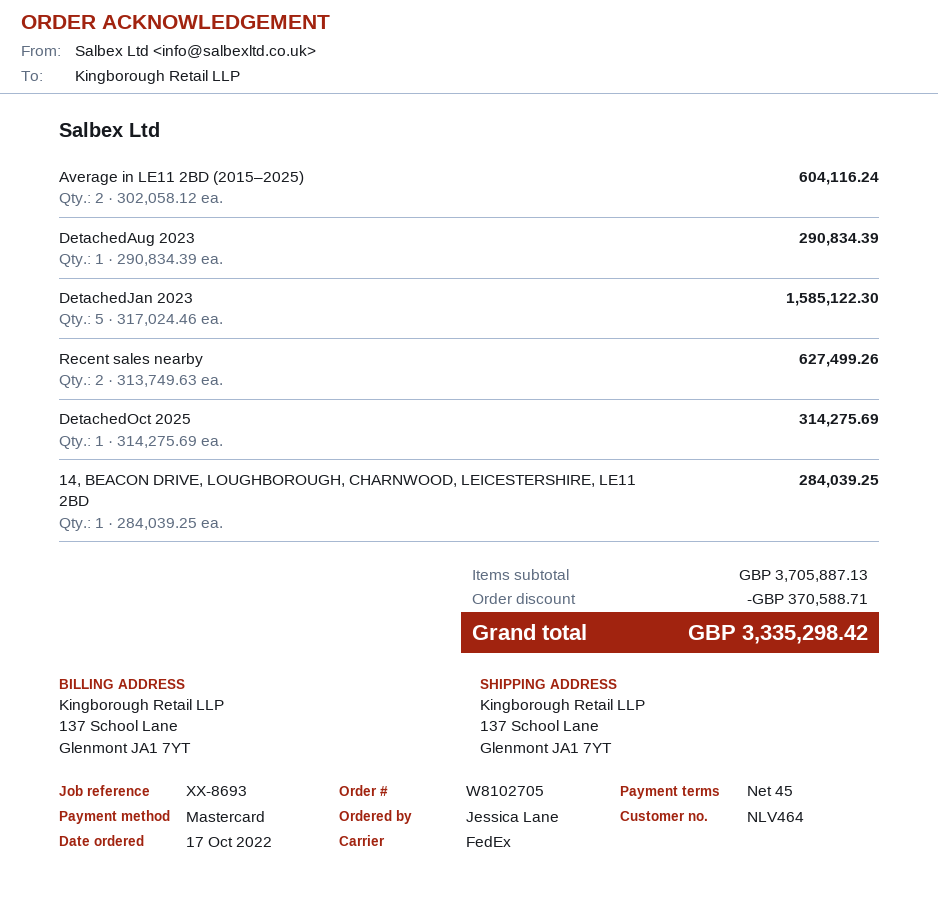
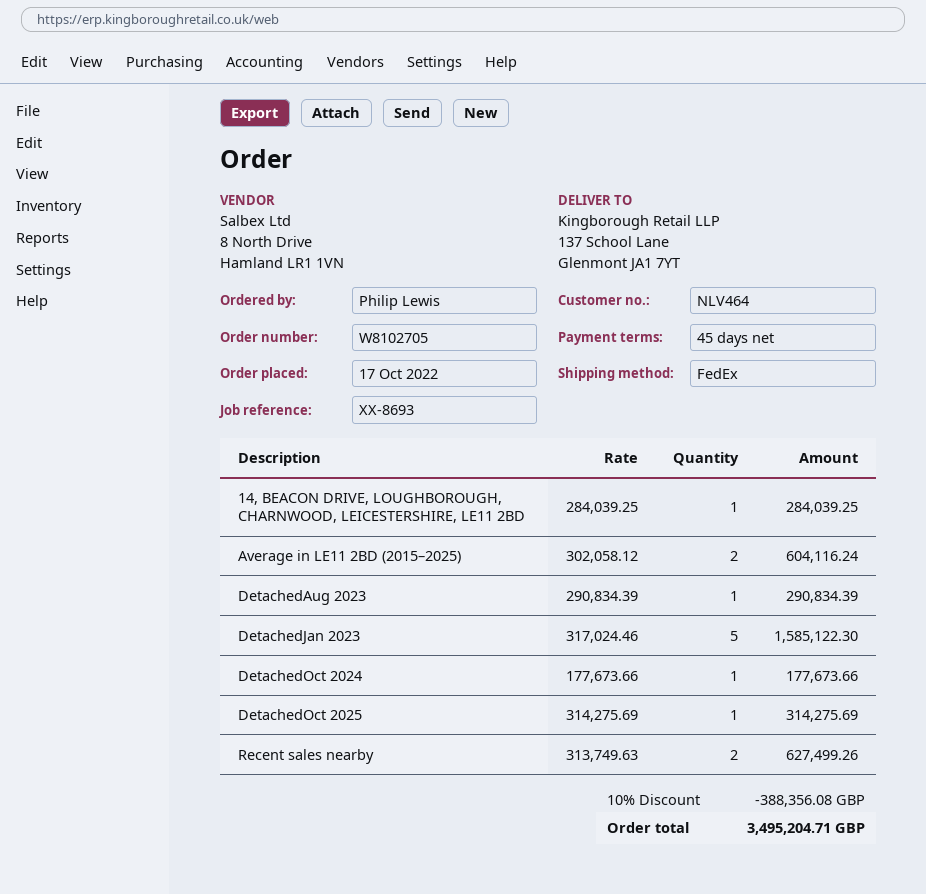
ordered by: Jessica Lane -> Philip Lewis
DetachedOct 2024: none -> 1 x 177673.66 = 177673.66
discount: 370588.71 -> 388356.08
total: 3335298.42 -> 3495204.71

